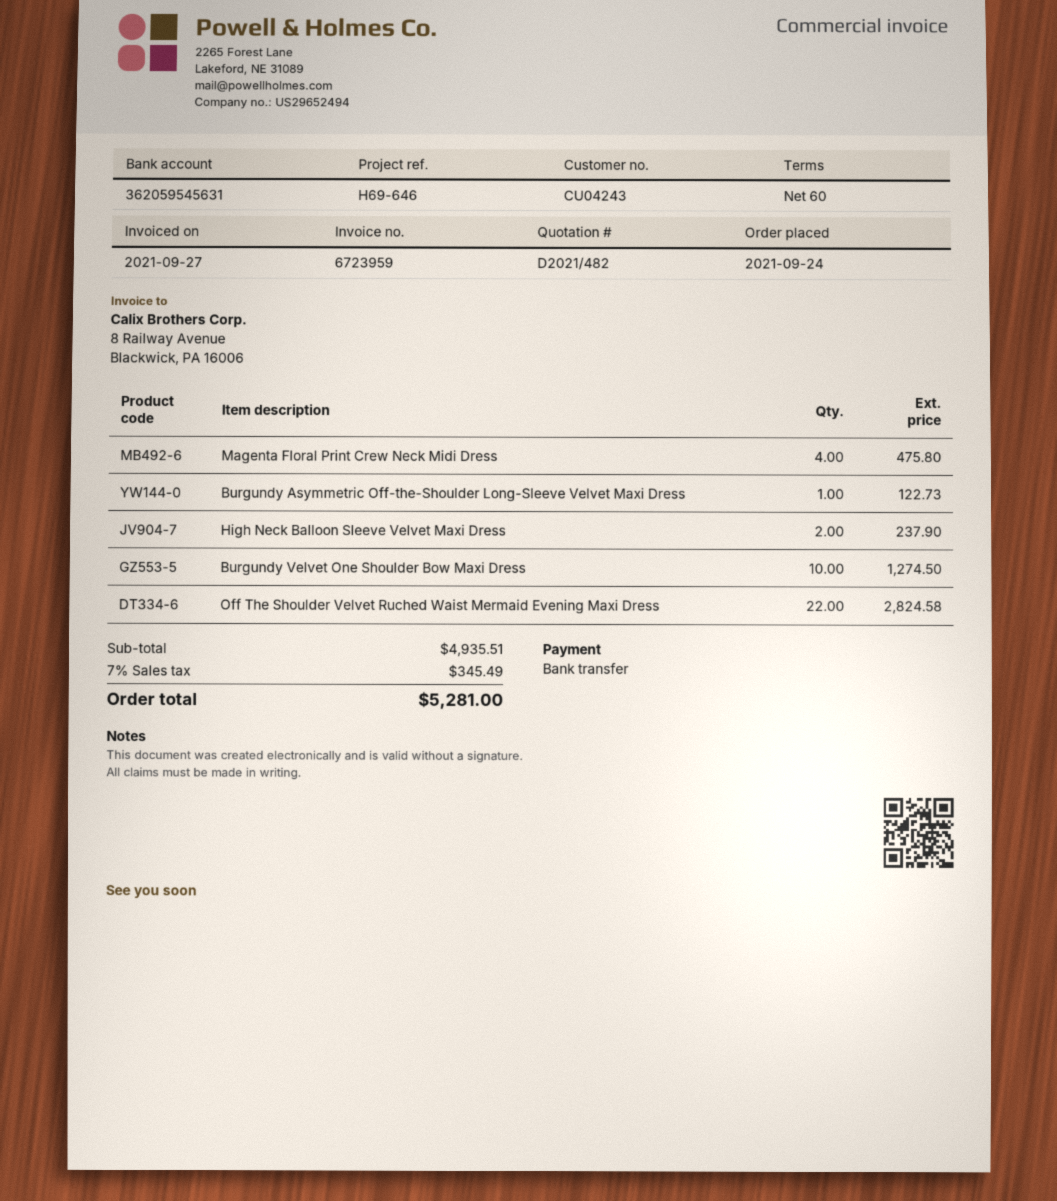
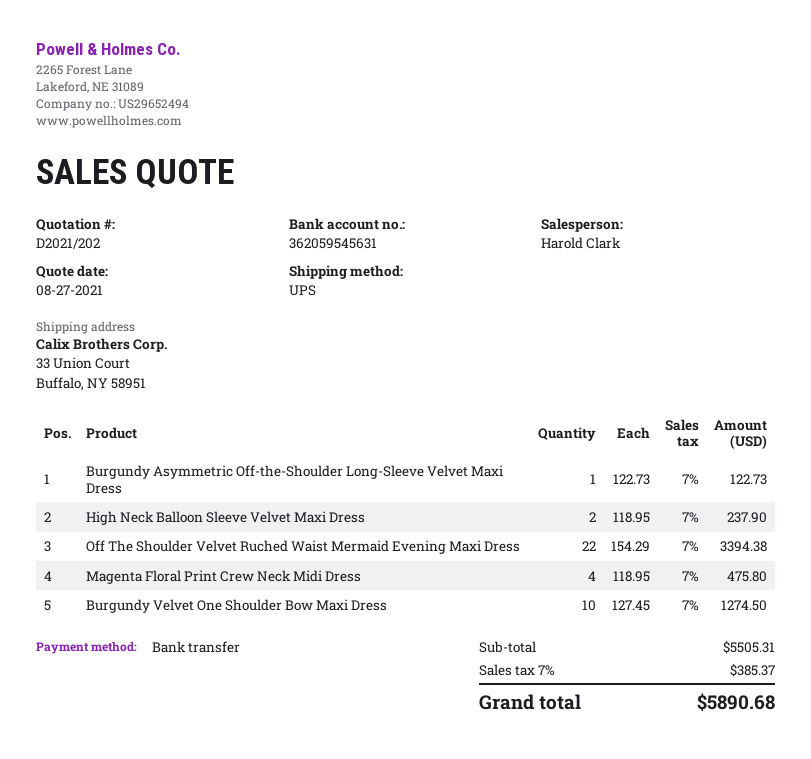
quote number: D2021/482 -> D2021/202
Off The Shoulder Velvet Ruched Waist Mermaid Evening Maxi Dress: 22 for 2824.58 -> 22 for 3394.38
subtotal: 4935.51 -> 5505.31
tax: 7% = 345.49 -> 7% = 385.37
total: 5281.00 -> 5890.68

